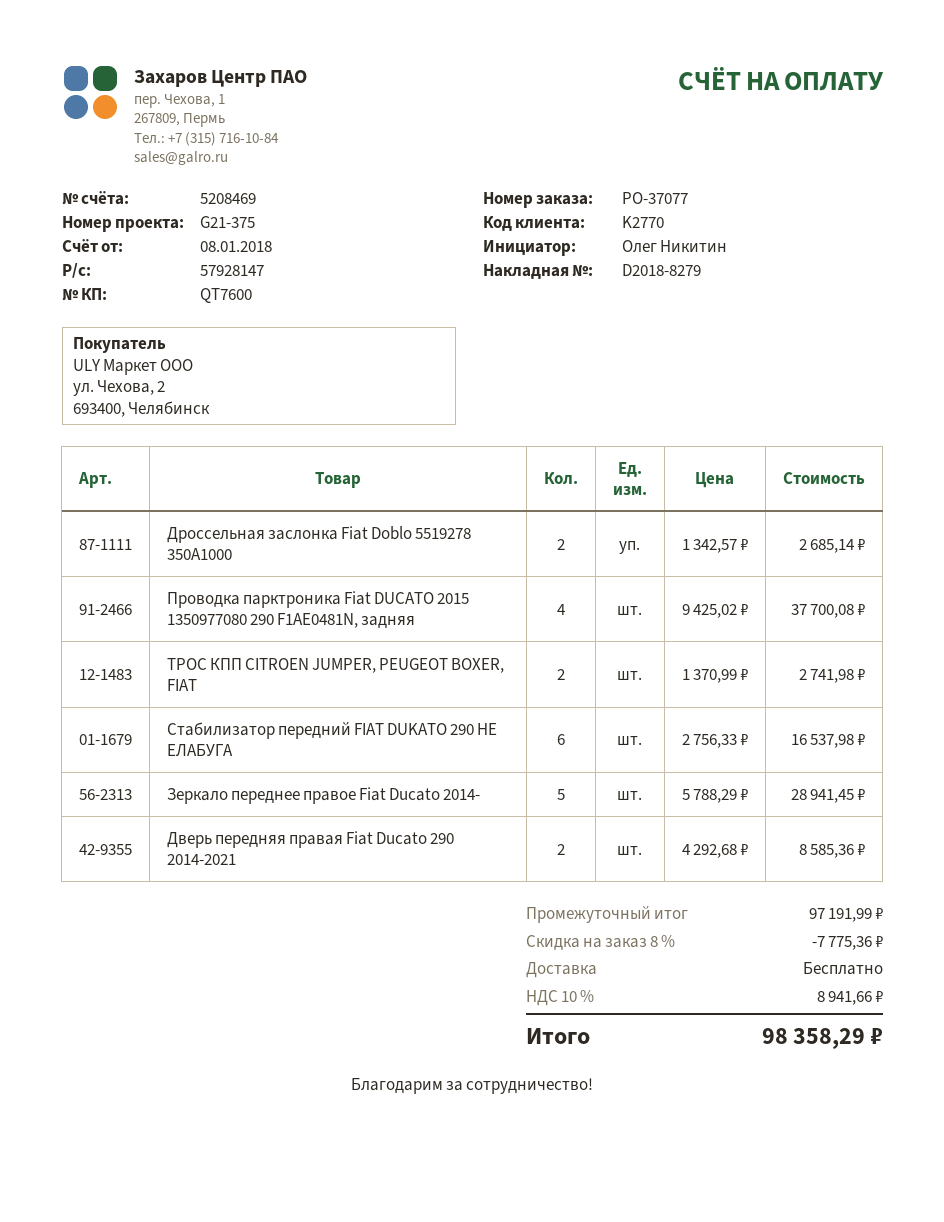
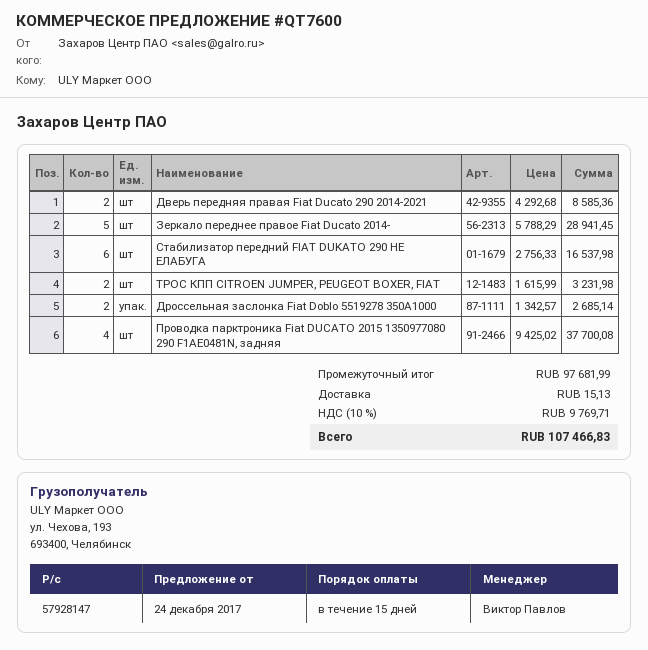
ТРОС КПП CITROEN JUMPER, PEUGEOT BOXER, FIAT: 2 x 1370.99 = 2741.98 -> 2 x 1615.99 = 3231.98
subtotal: 97191.99 -> 97681.99
discount: 8% = 7775.36 -> none
shipping: 0.00 -> 15.13
tax: 10% = 8941.66 -> 10% = 9769.71
total: 98358.29 -> 107466.83

